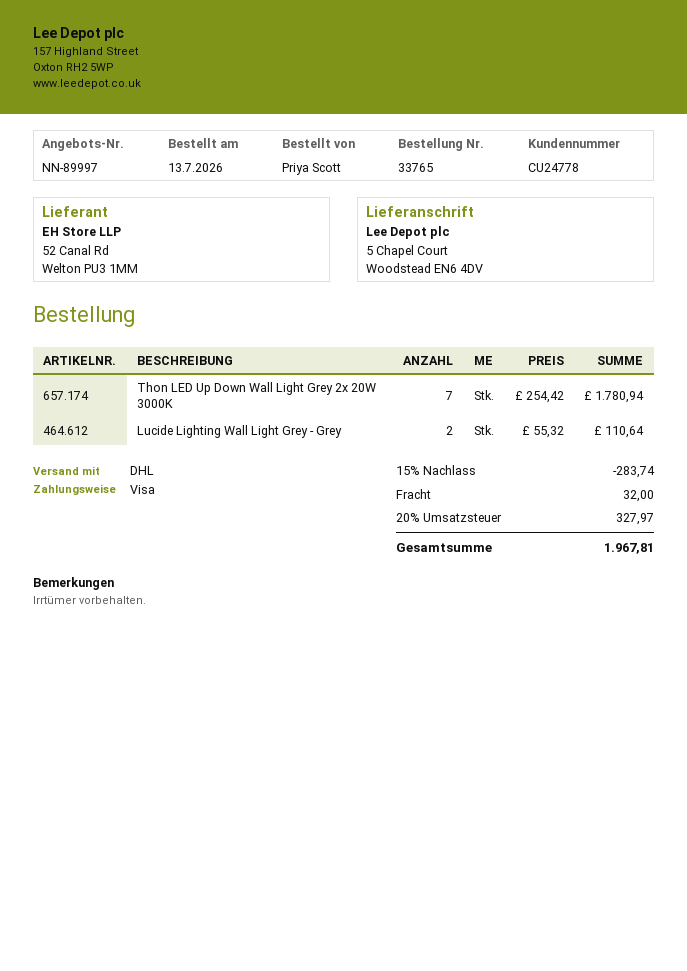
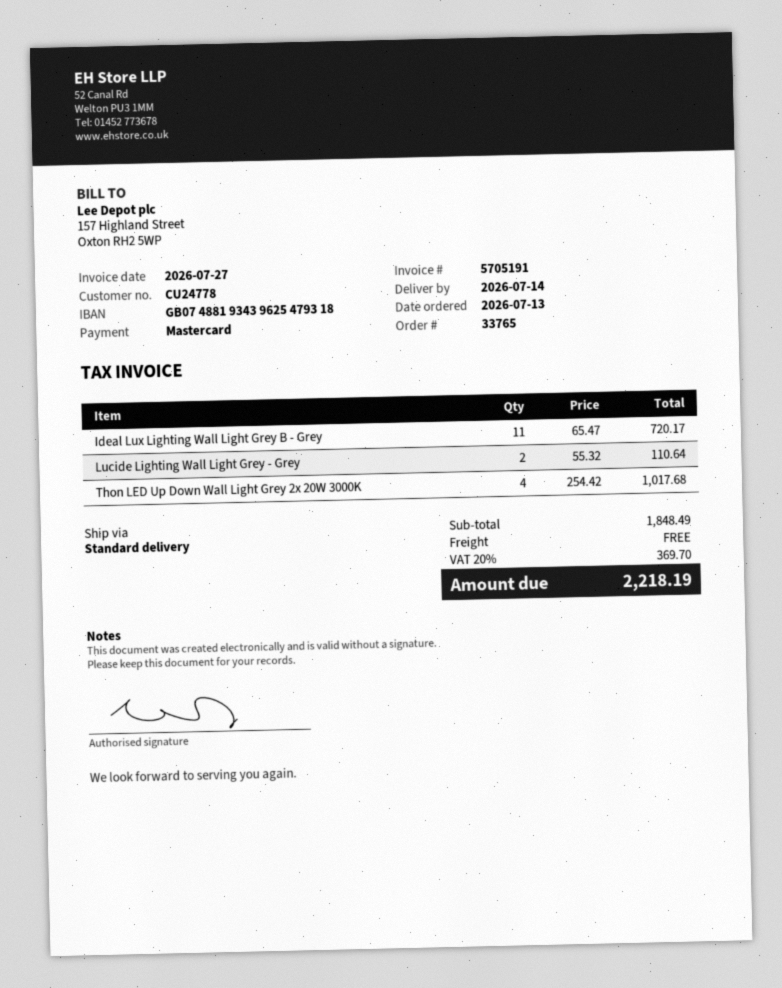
payment method: Visa -> Mastercard
shipping method: DHL -> standard
Thon LED Up Down Wall Light Grey 2x 20W 3000K: 7 x 254.42 = 1780.94 -> 4 x 254.42 = 1017.68
Ideal Lux Lighting Wall Light Grey B - Grey: none -> 11 x 65.47 = 720.17
discount: 15% = 283.74 -> none
shipping: 32.00 -> 0.00
tax: 20% = 327.97 -> 20% = 369.70
total: 1967.81 -> 2218.19

